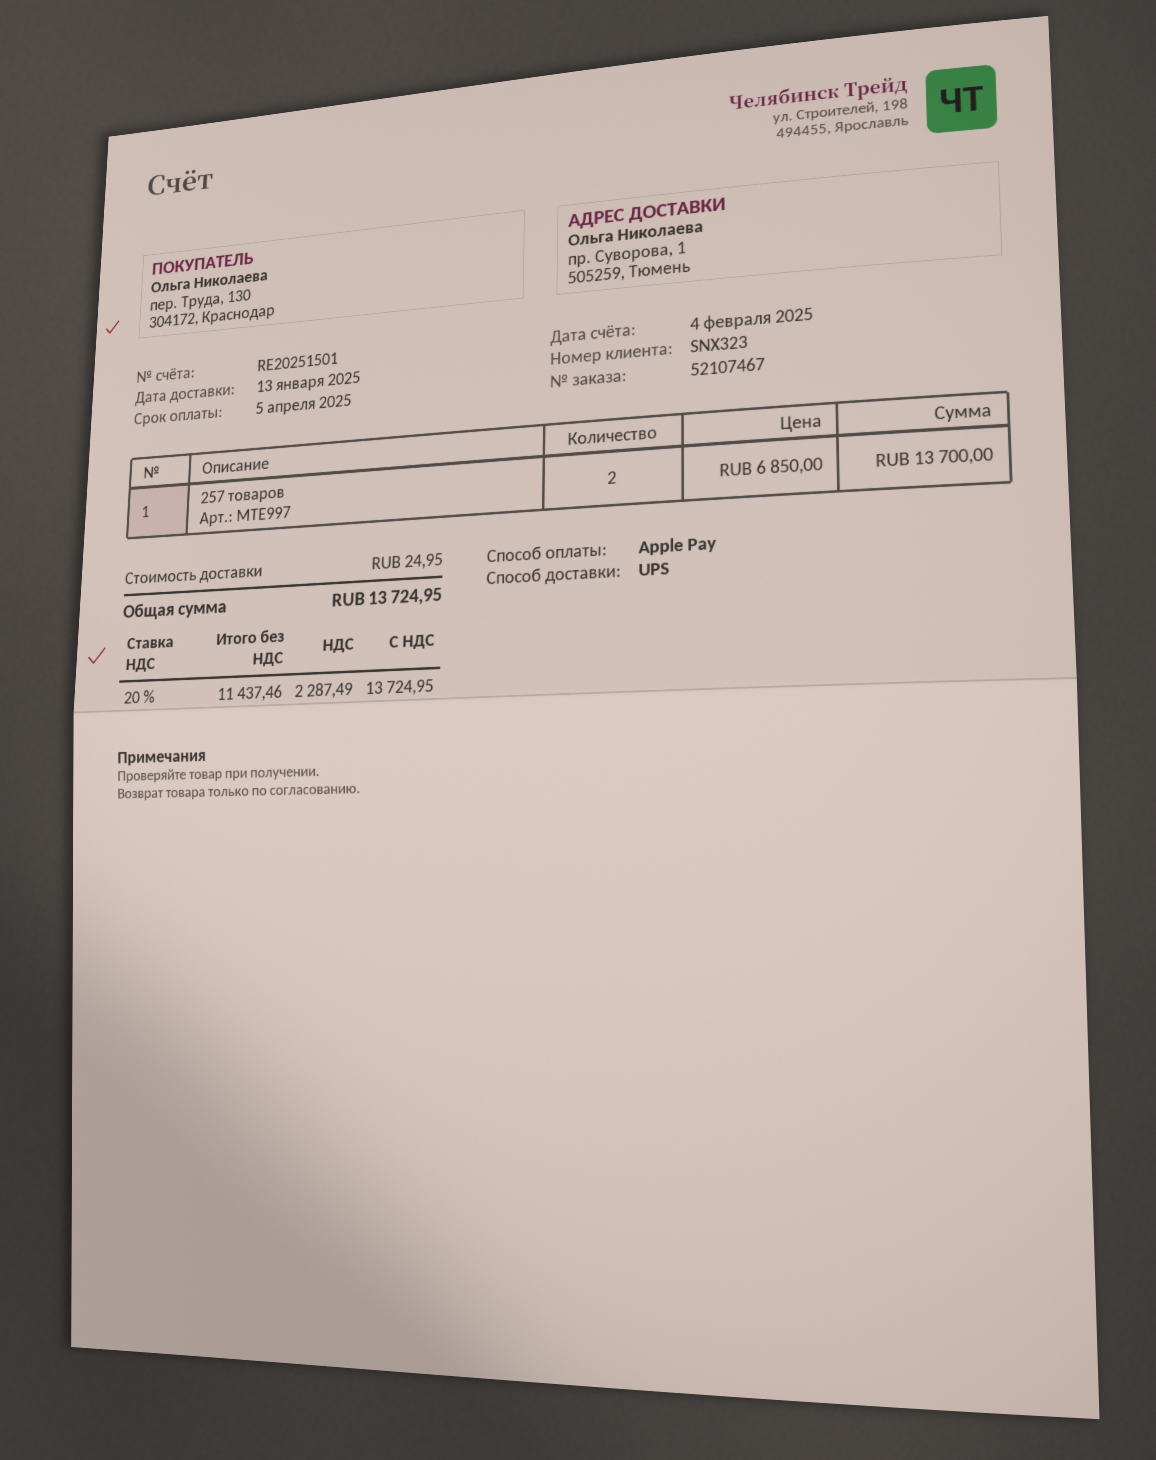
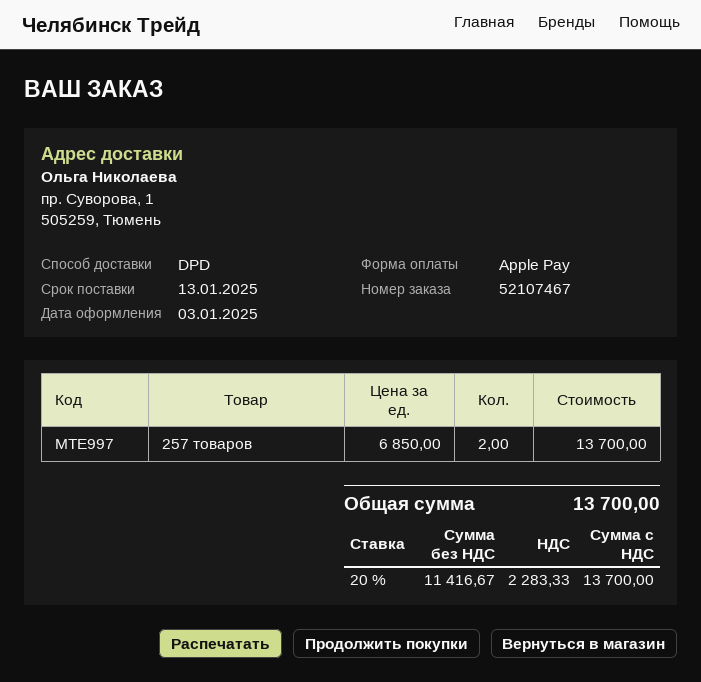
shipping method: UPS -> DPD
shipping: 24.95 -> none
net: 11437.46 -> 11416.67
tax: 20% = 2287.49 -> 20% = 2283.33
total: 13724.95 -> 13700.00

